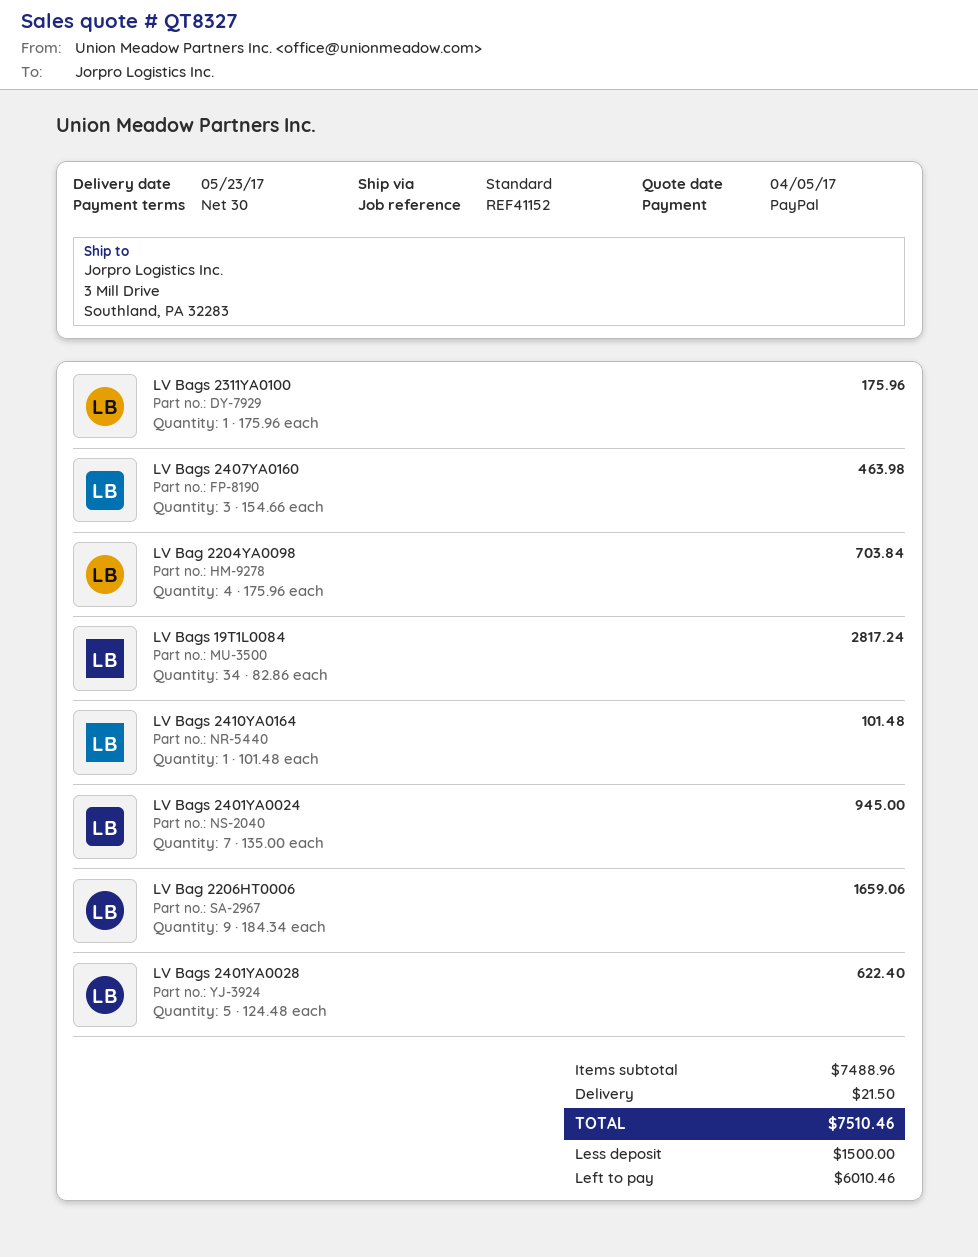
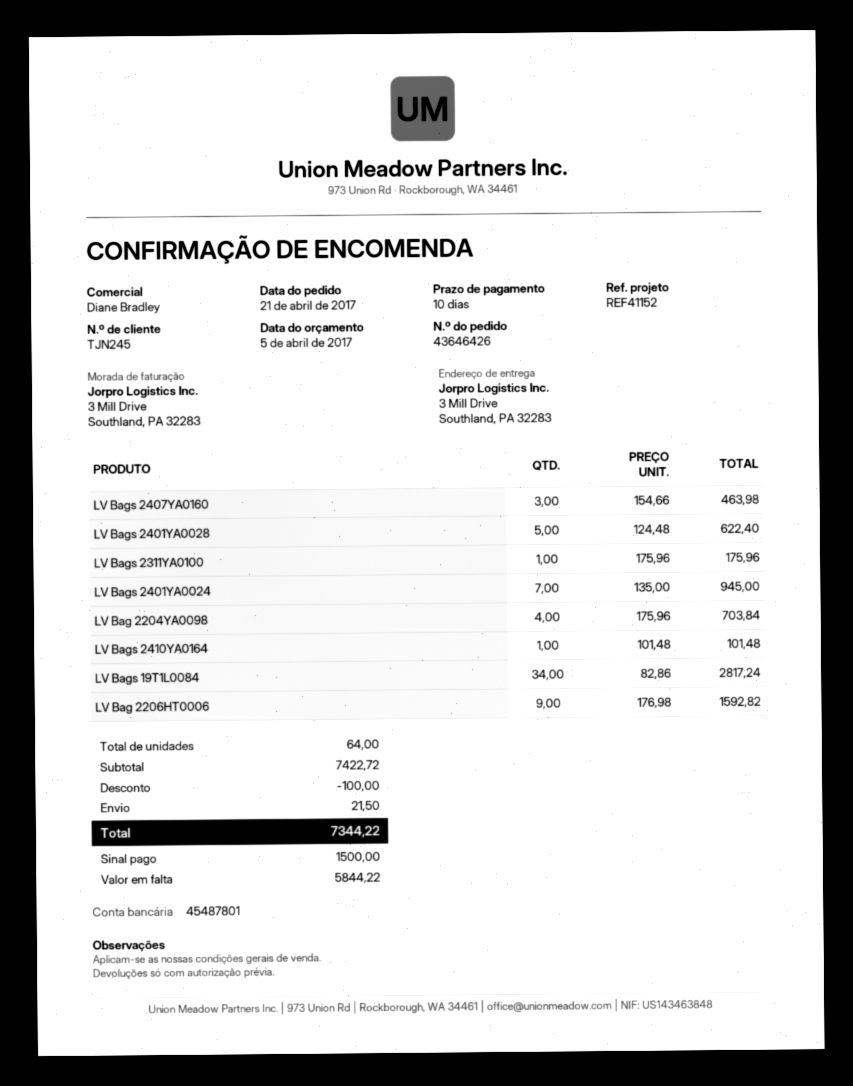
payment terms: 30 days -> 10 days
LV Bag 2206HT0006: 9 x 184.34 = 1659.06 -> 9 x 176.98 = 1592.82
subtotal: 7488.96 -> 7422.72
discount: none -> 100.00
total: 7510.46 -> 7344.22
balance: 6010.46 -> 5844.22

